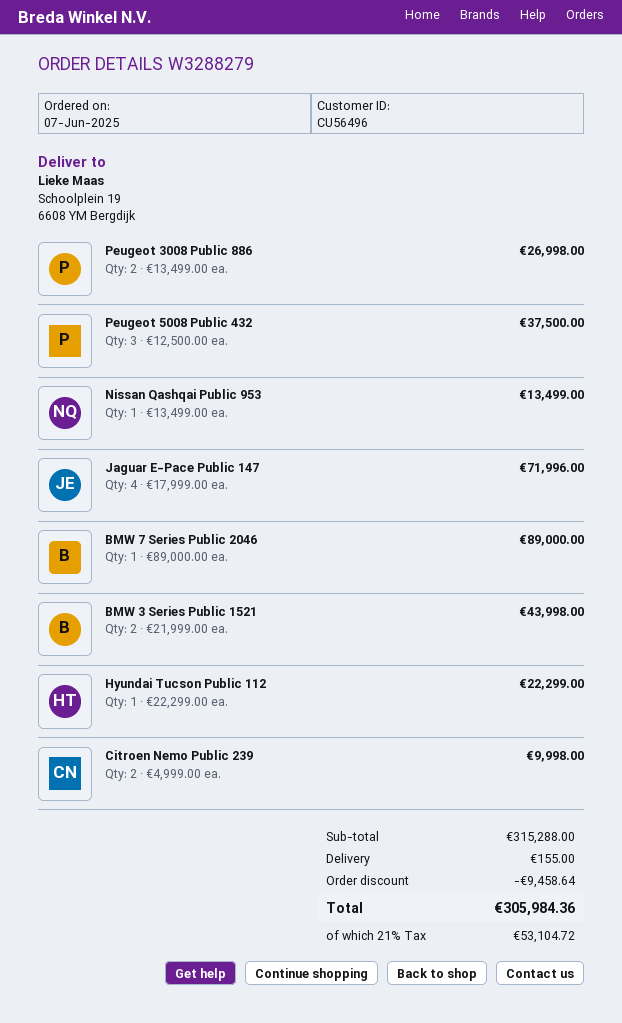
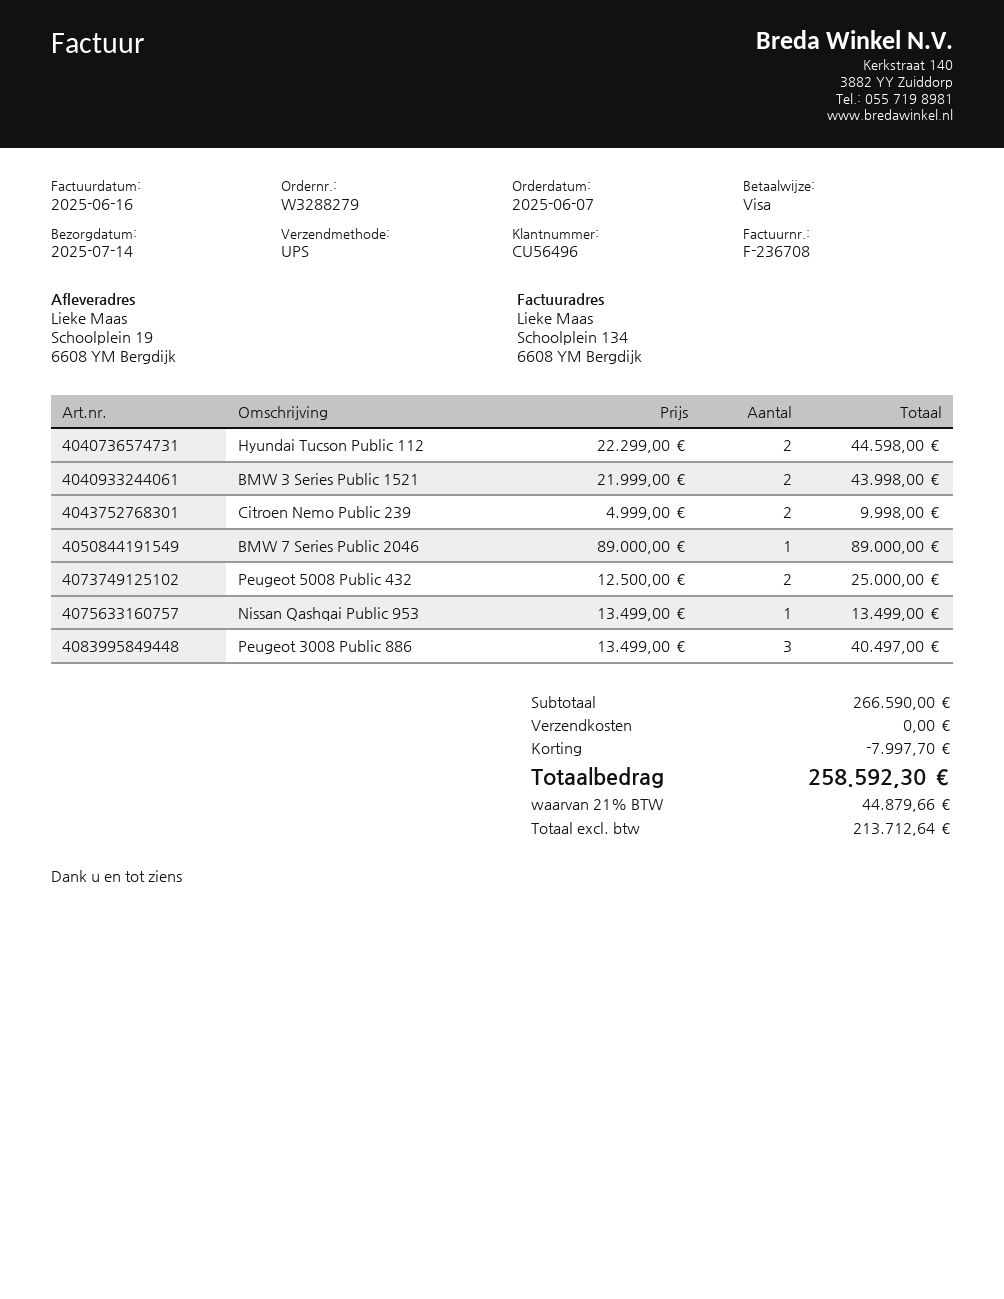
Peugeot 3008 Public 886: 2 x 13499.00 = 26998.00 -> 3 x 13499.00 = 40497.00
Peugeot 5008 Public 432: 3 x 12500.00 = 37500.00 -> 2 x 12500.00 = 25000.00
Jaguar E-Pace Public 147: 4 x 17999.00 = 71996.00 -> none
Hyundai Tucson Public 112: 1 x 22299.00 = 22299.00 -> 2 x 22299.00 = 44598.00
subtotal: 315288.00 -> 266590.00
discount: 9458.64 -> 7997.70
shipping: 155.00 -> 0.00
tax: 21% = 53104.72 -> 21% = 44879.66
total: 305984.36 -> 258592.30

